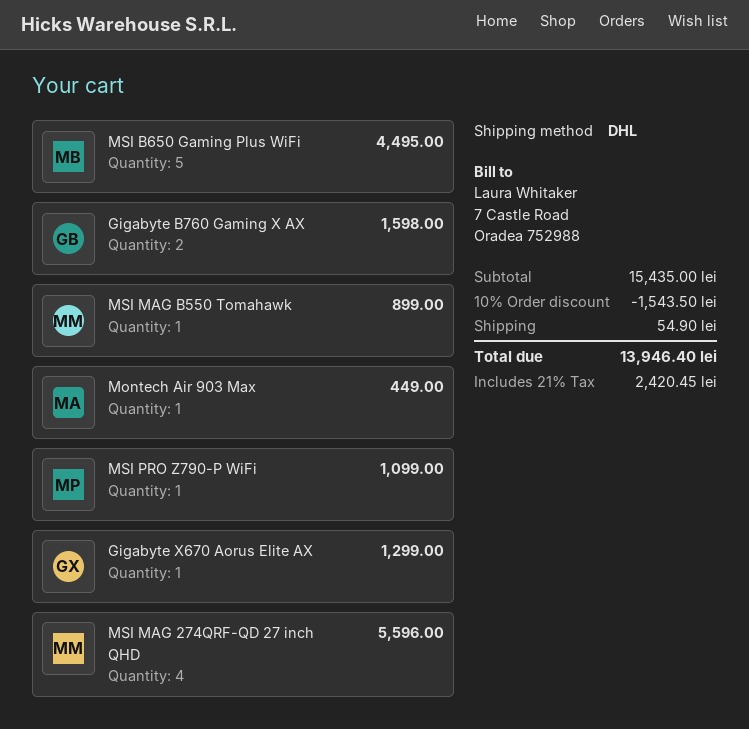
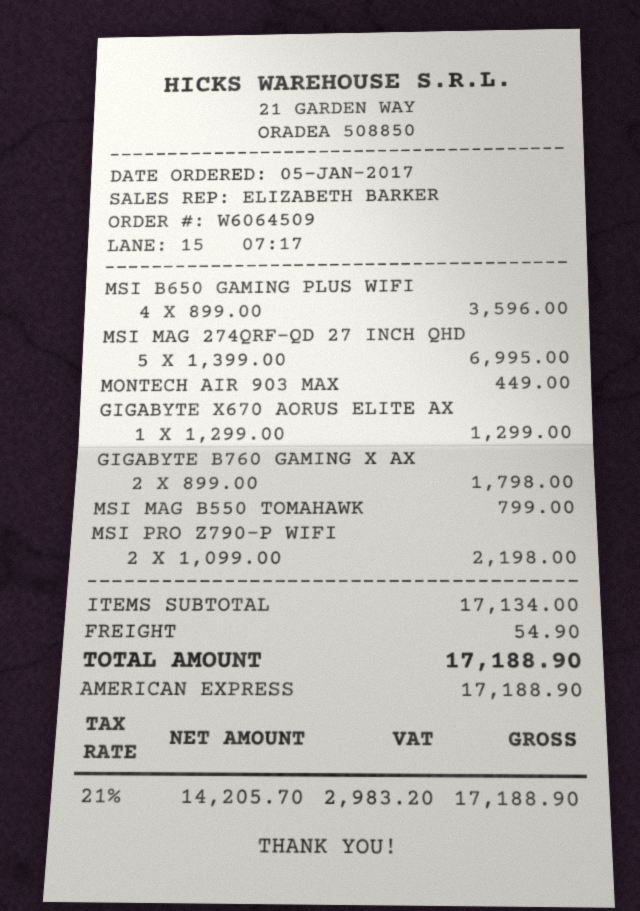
MSI B650 Gaming Plus WiFi: 5 for 4495.00 -> 4 for 3596.00
Gigabyte B760 Gaming X AX: 2 for 1598.00 -> 2 for 1798.00
MSI MAG B550 Tomahawk: 1 for 899.00 -> 1 for 799.00
MSI PRO Z790-P WiFi: 1 for 1099.00 -> 2 for 2198.00
MSI MAG 274QRF-QD 27 inch QHD: 4 for 5596.00 -> 5 for 6995.00
subtotal: 15435.00 -> 17134.00
discount: 10% = 1543.50 -> none
tax: 21% = 2420.45 -> 21% = 2983.20
total: 13946.40 -> 17188.90

